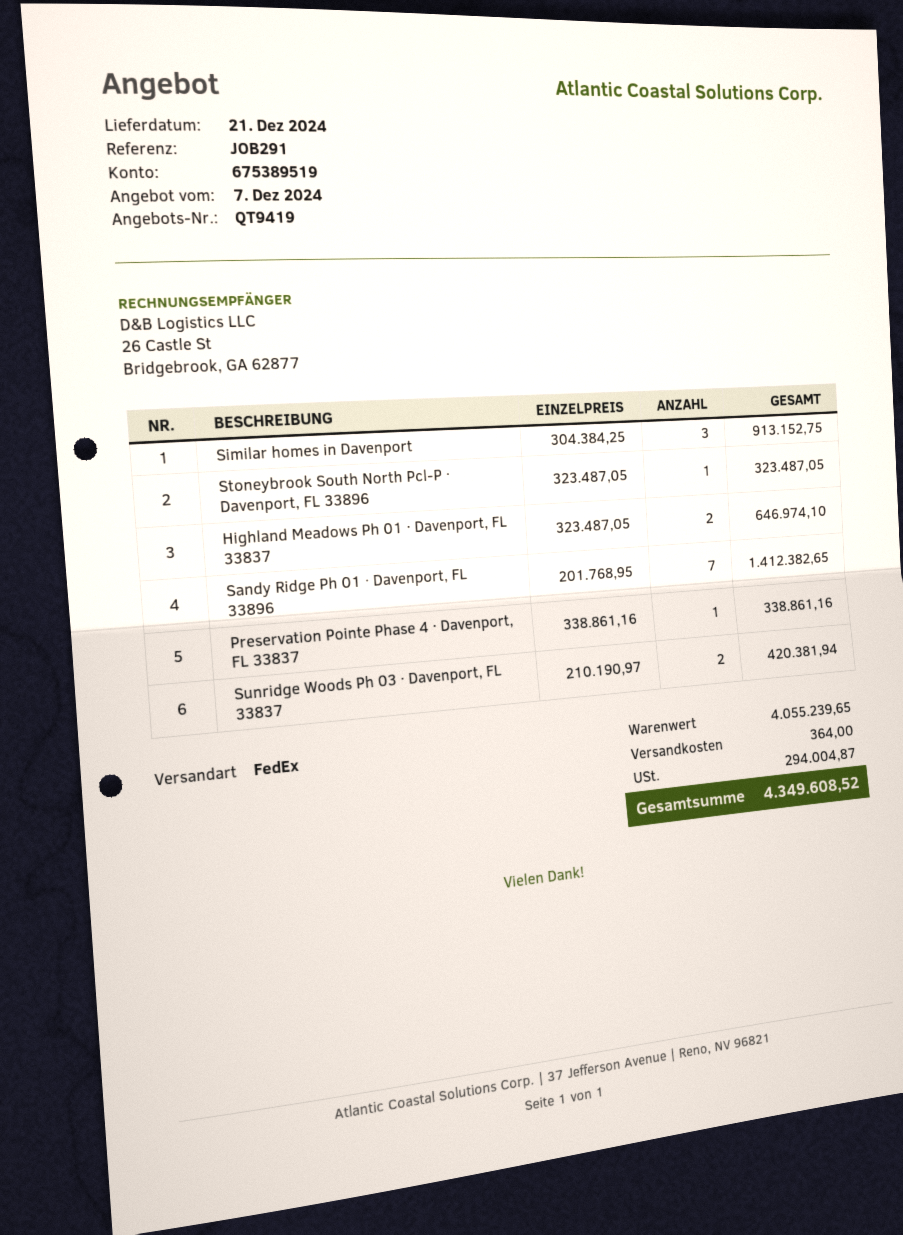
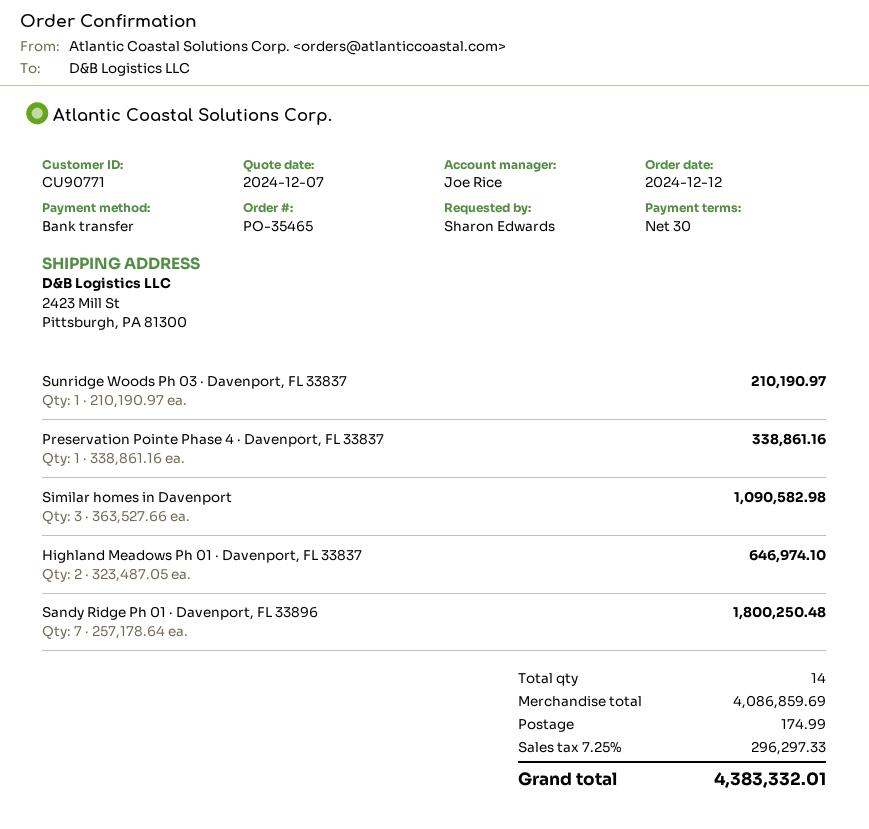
Similar homes in Davenport: 3 x 304384.25 = 913152.75 -> 3 x 363527.66 = 1090582.98
Stoneybrook South North Pcl-P · Davenport, FL 33896: 1 x 323487.05 = 323487.05 -> none
Sandy Ridge Ph 01 · Davenport, FL 33896: 7 x 201768.95 = 1412382.65 -> 7 x 257178.64 = 1800250.48
Sunridge Woods Ph 03 · Davenport, FL 33837: 2 x 210190.97 = 420381.94 -> 1 x 210190.97 = 210190.97
subtotal: 4055239.65 -> 4086859.69
shipping: 364.00 -> 174.99
tax: 294004.87 -> 296297.33
total: 4349608.52 -> 4383332.01

